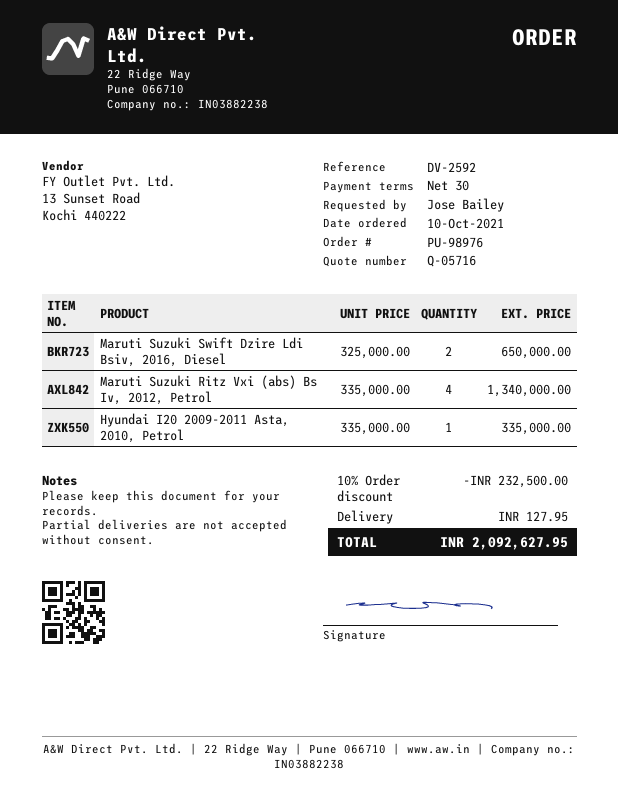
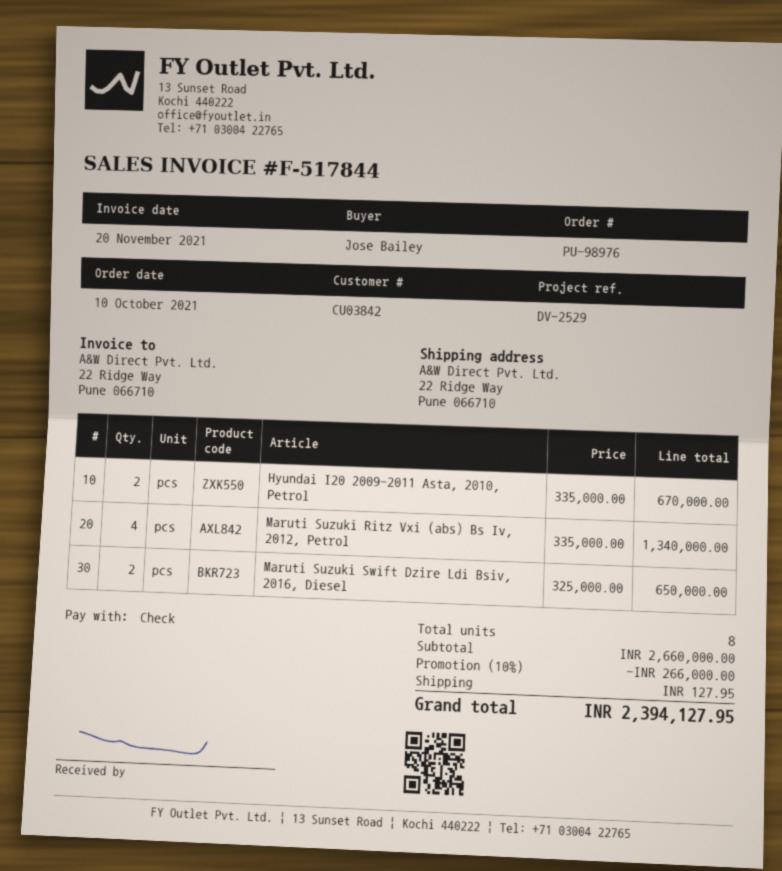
reference: DV-2592 -> DV-2529
Hyundai I20 2009-2011 Asta, 2010, Petrol: 1 x 335000.00 = 335000.00 -> 2 x 335000.00 = 670000.00
discount: 10% = 232500.00 -> 10% = 266000.00
total: 2092627.95 -> 2394127.95

